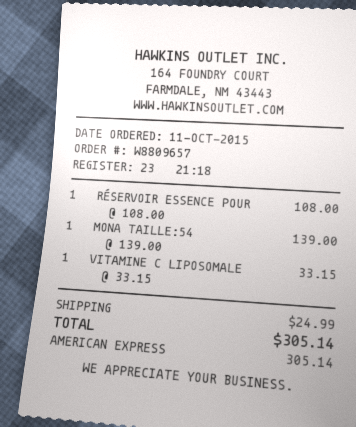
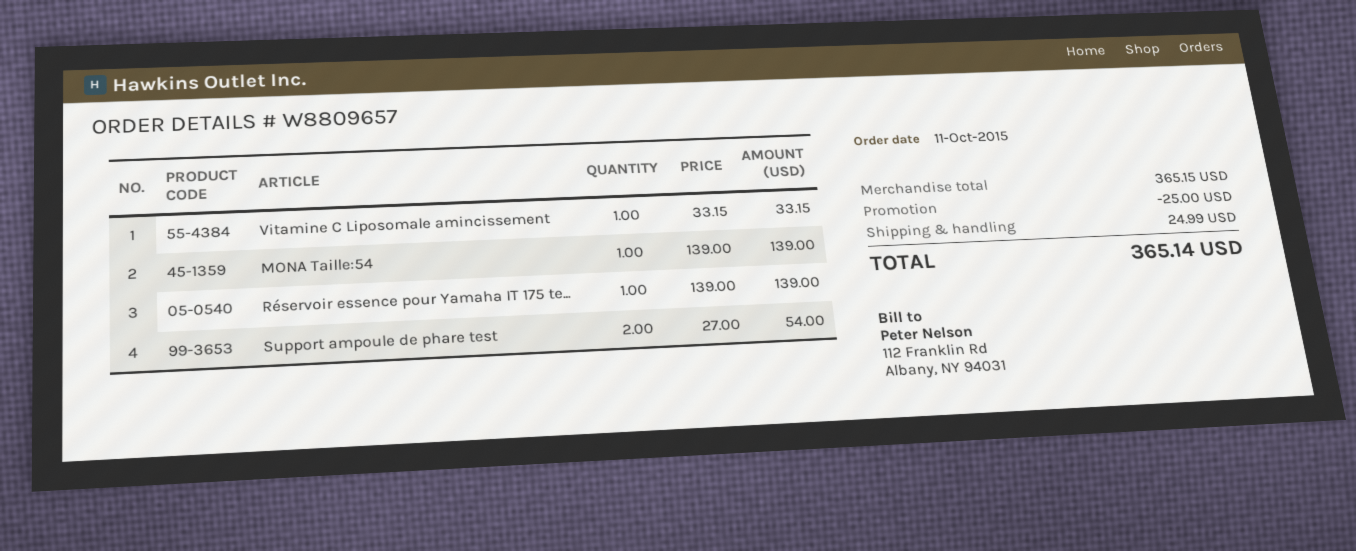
RÉSERVOIR ESSENCE POUR: 1 x 108.00 = 108.00 -> 1 x 139.00 = 139.00
Support ampoule de phare test: none -> 2 x 27.00 = 54.00
discount: none -> 25.00
total: 305.14 -> 365.14

